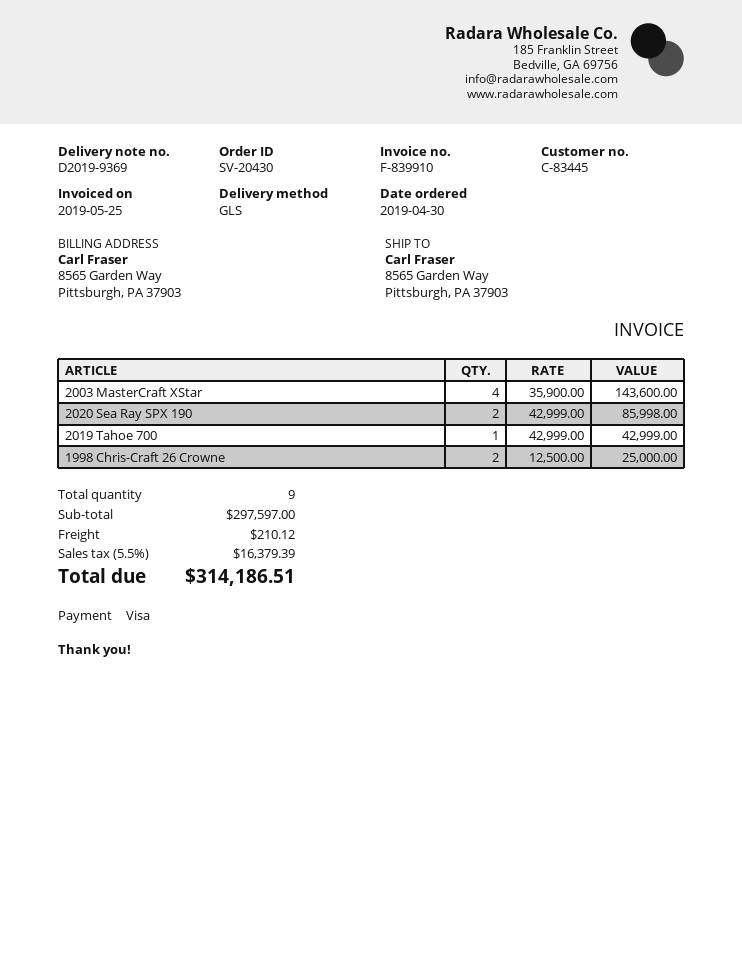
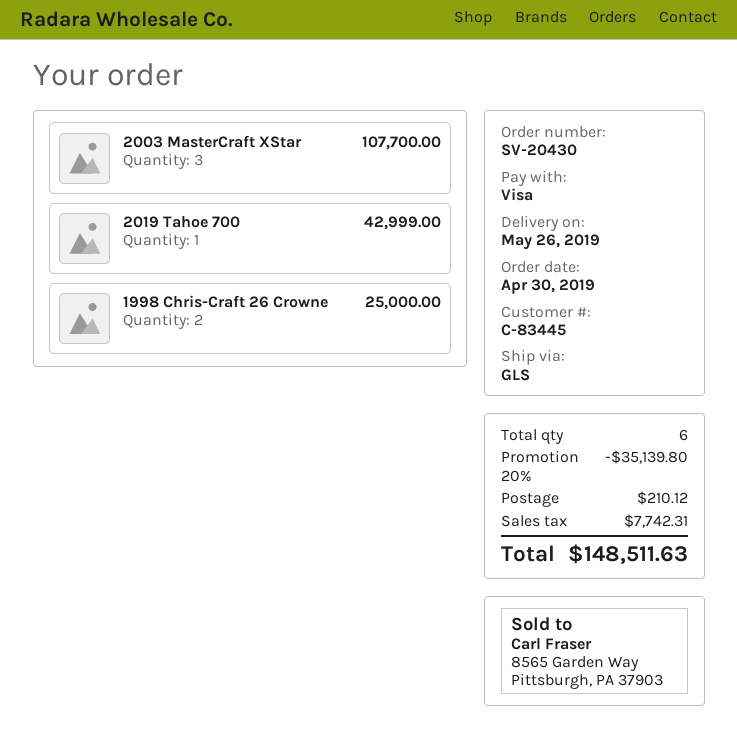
2003 MasterCraft XStar: 4 for 143600.00 -> 3 for 107700.00
2020 Sea Ray SPX 190: 2 for 85998.00 -> none
total quantity: 9 -> 6
discount: none -> 20% = 35139.80
tax: 16379.39 -> 7742.31
total: 314186.51 -> 148511.63

